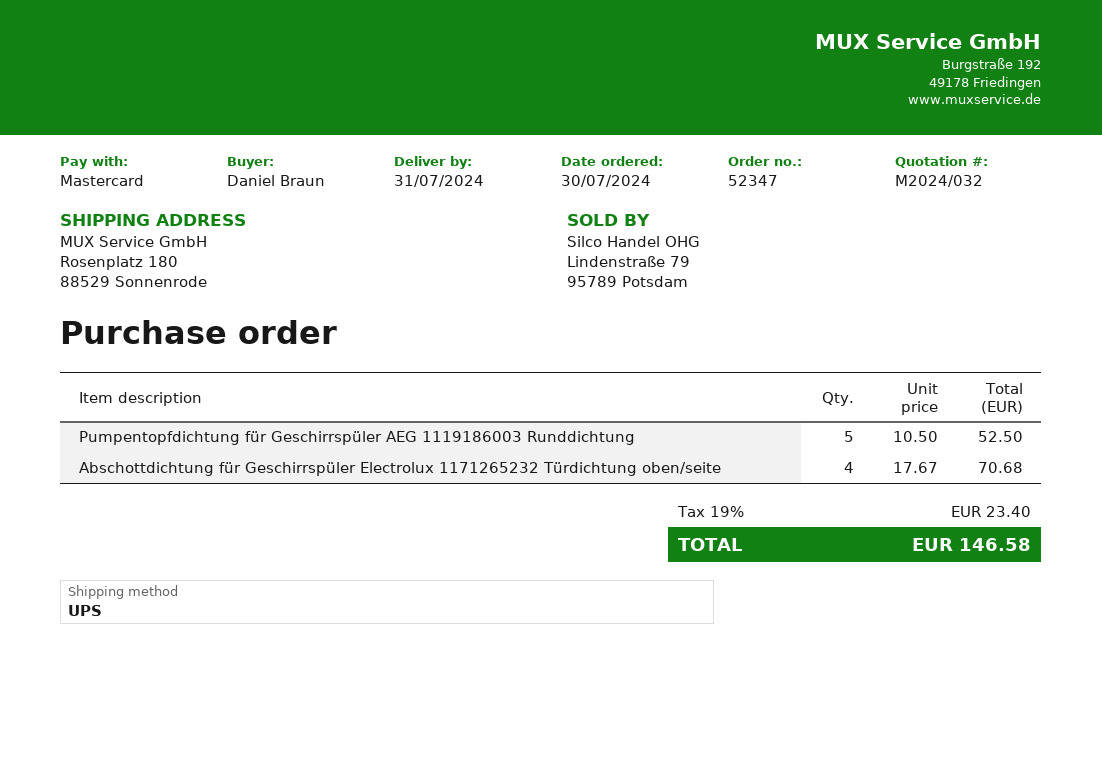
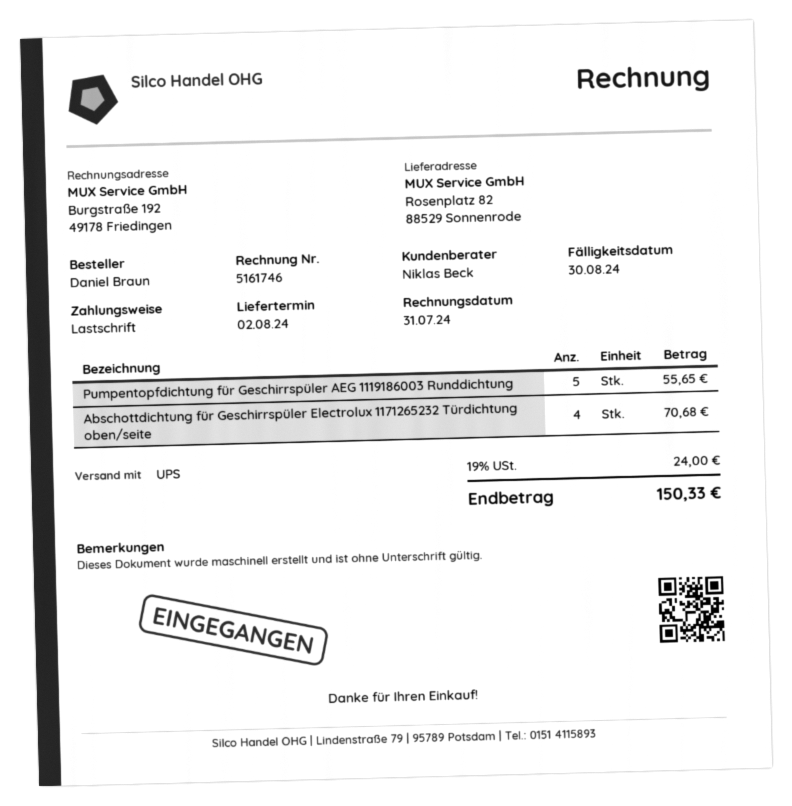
delivery date: 2024-07-31 -> 2024-08-02
payment method: Mastercard -> direct debit
ship to: Rosenplatz 180, 88529 Sonnenrode -> Rosenplatz 82, 88529 Sonnenrode
Pumpentopfdichtung für Geschirrspüler AEG 1119186003 Runddichtung: 5 for 52.50 -> 5 for 55.65
tax: 19% = 23.40 -> 19% = 24.00
total: 146.58 -> 150.33

